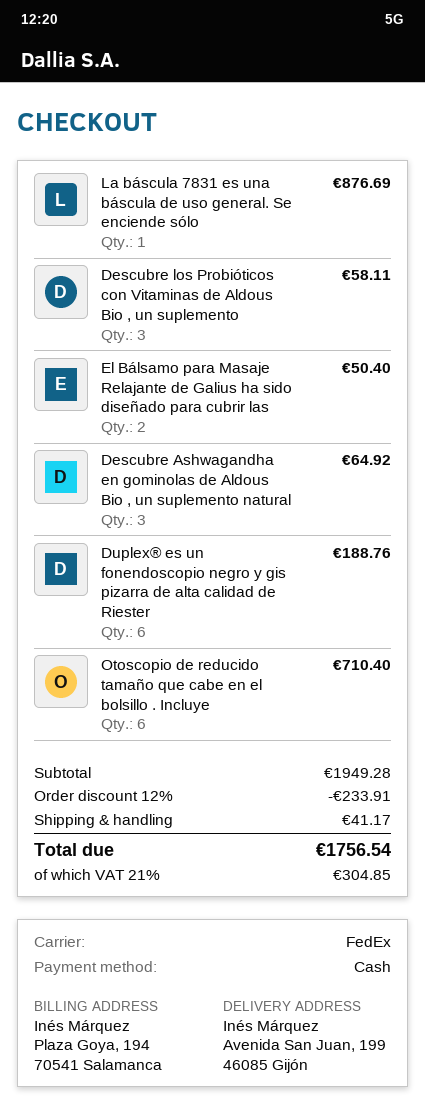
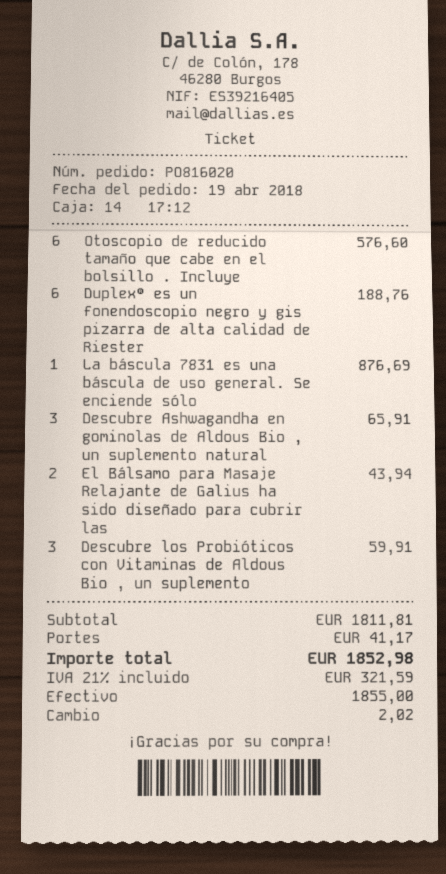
Descubre los Probióticos con Vitaminas de Aldous Bio , un suplemento: 3 for 58.11 -> 3 for 59.91
El Bálsamo para Masaje Relajante de Galius ha sido diseñado para cubrir las: 2 for 50.40 -> 2 for 43.94
Descubre Ashwagandha en gominolas de Aldous Bio , un suplemento natural: 3 for 64.92 -> 3 for 65.91
Otoscopio de reducido tamaño que cabe en el bolsillo . Incluye: 6 for 710.40 -> 6 for 576.60
subtotal: 1949.28 -> 1811.81
discount: 12% = 233.91 -> none
tax: 21% = 304.85 -> 21% = 321.59
total: 1756.54 -> 1852.98

